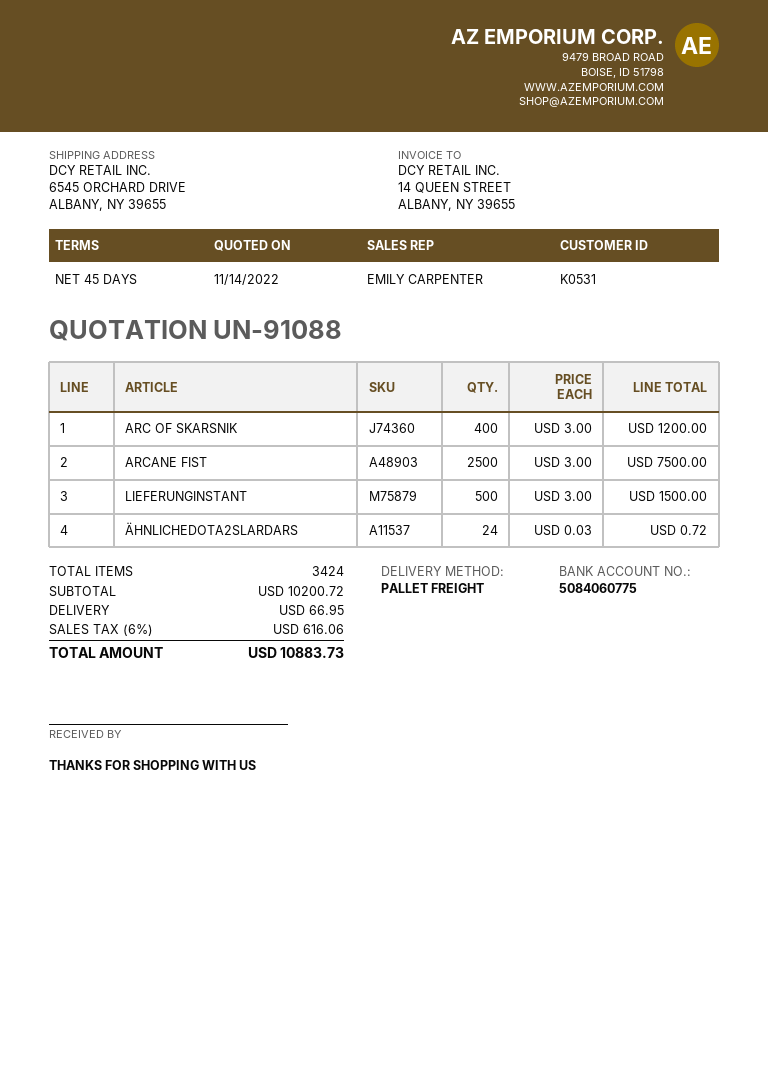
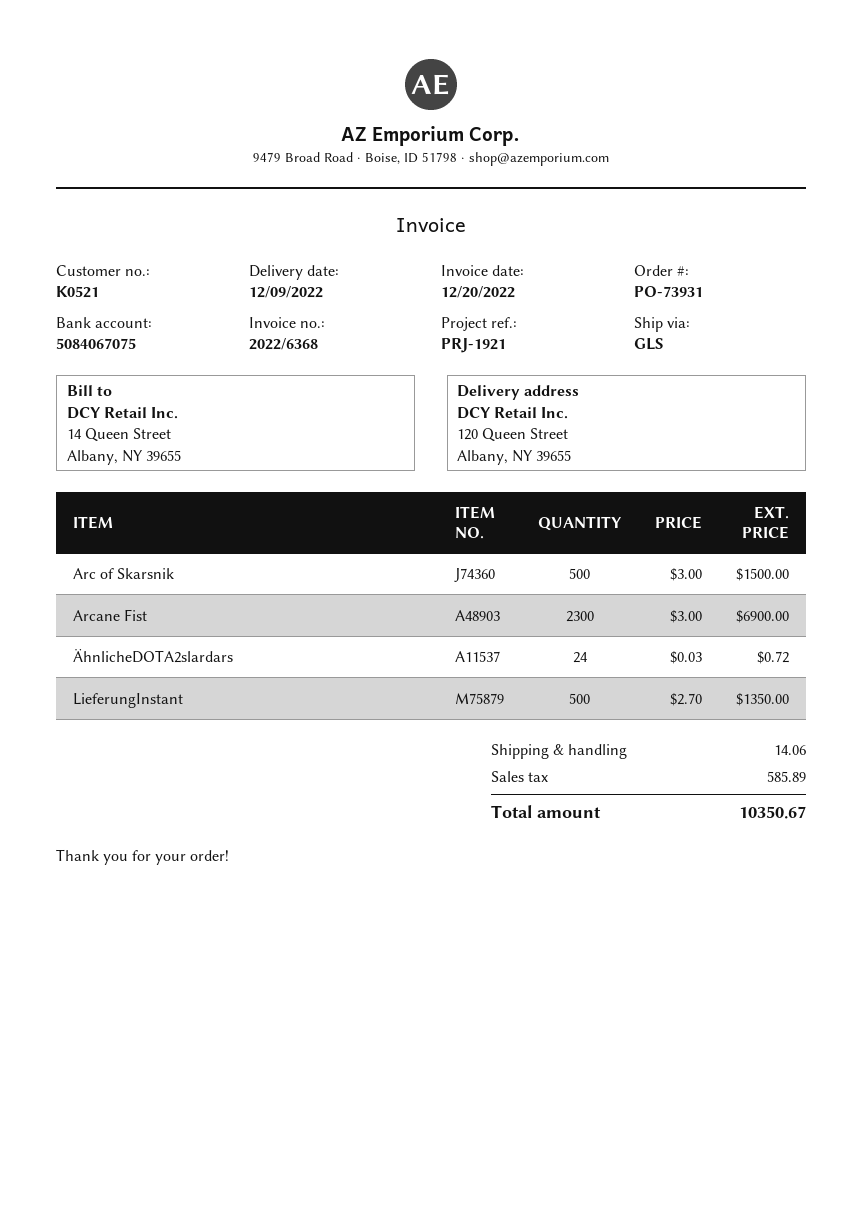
customer number: K0531 -> K0521
bank account: 5084060775 -> 5084067075
shipping method: pallet freight -> GLS
ship to: 6545 ORCHARD DRIVE, ALBANY, NY 39655 -> 120 Queen Street, Albany, NY 39655
ARC OF SKARSNIK: 400 x 3.00 = 1200.00 -> 500 x 3.00 = 1500.00
ARCANE FIST: 2500 x 3.00 = 7500.00 -> 2300 x 3.00 = 6900.00
LIEFERUNGINSTANT: 500 x 3.00 = 1500.00 -> 500 x 2.70 = 1350.00
shipping: 66.95 -> 14.06
tax: 616.06 -> 585.89
total: 10883.73 -> 10350.67

